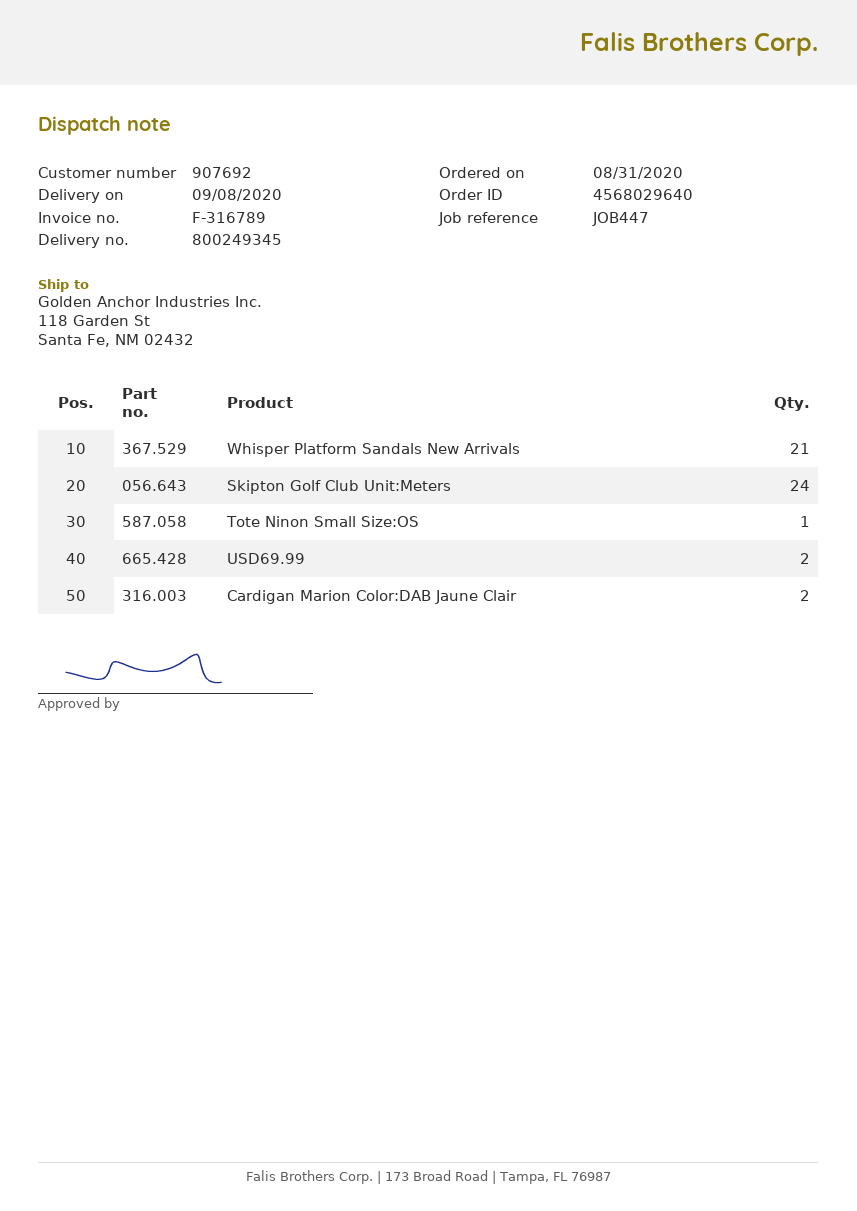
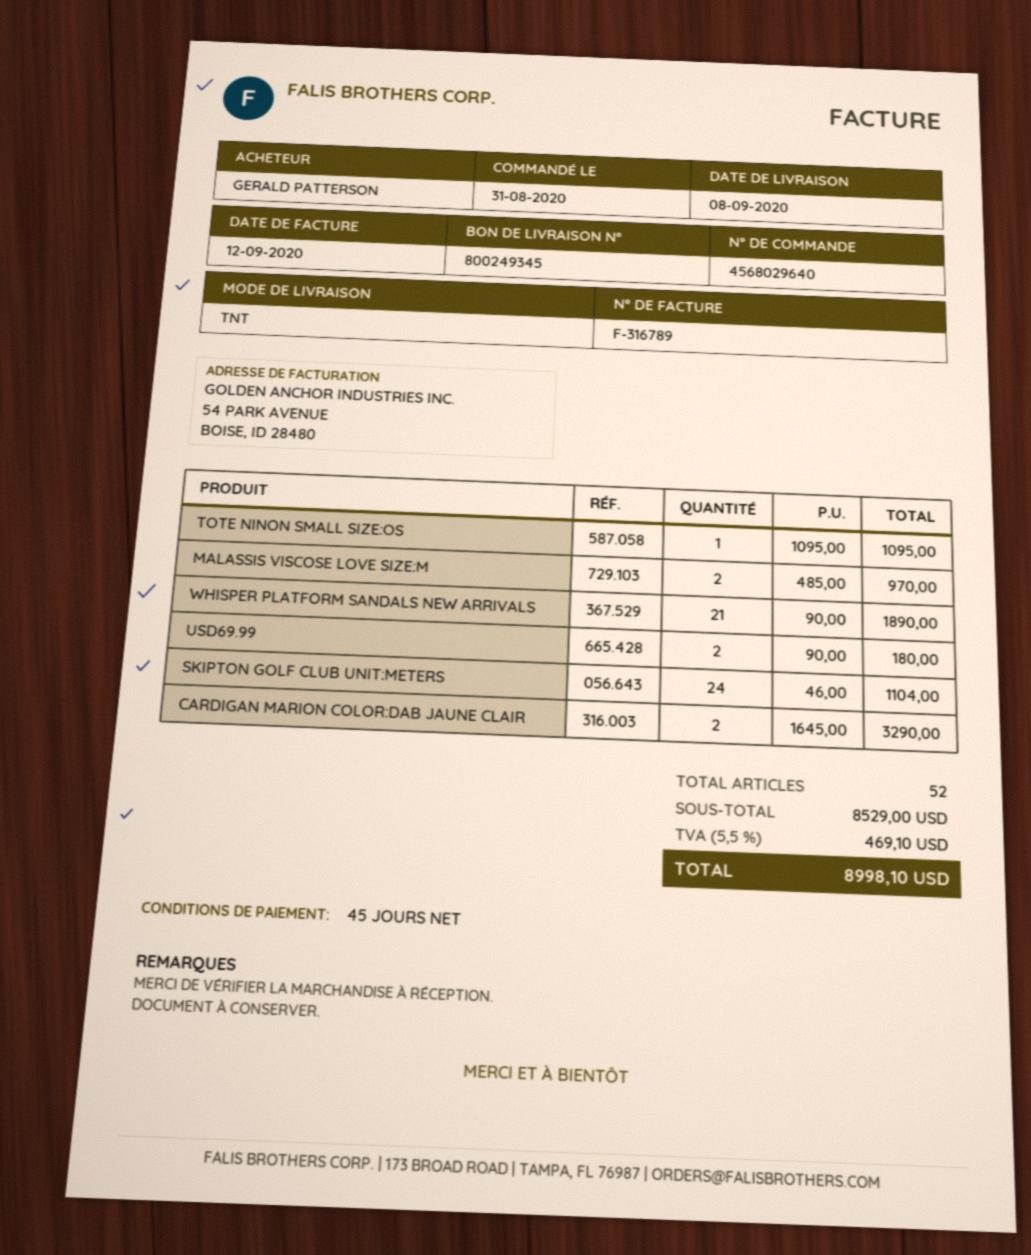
MALASSIS VISCOSE LOVE SIZE:M: none -> 2

